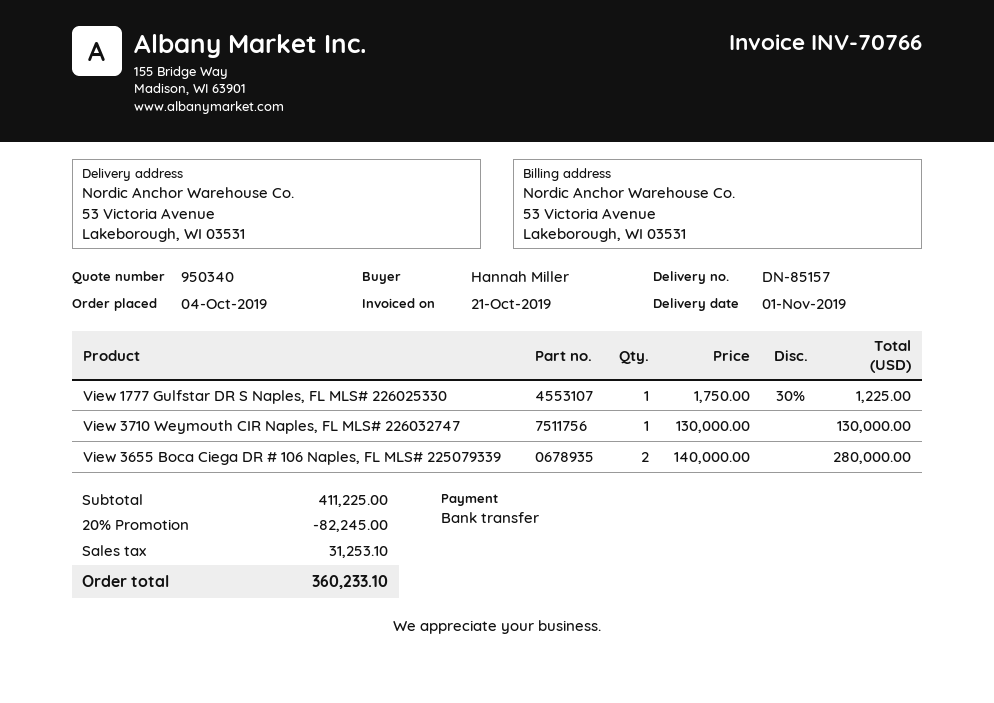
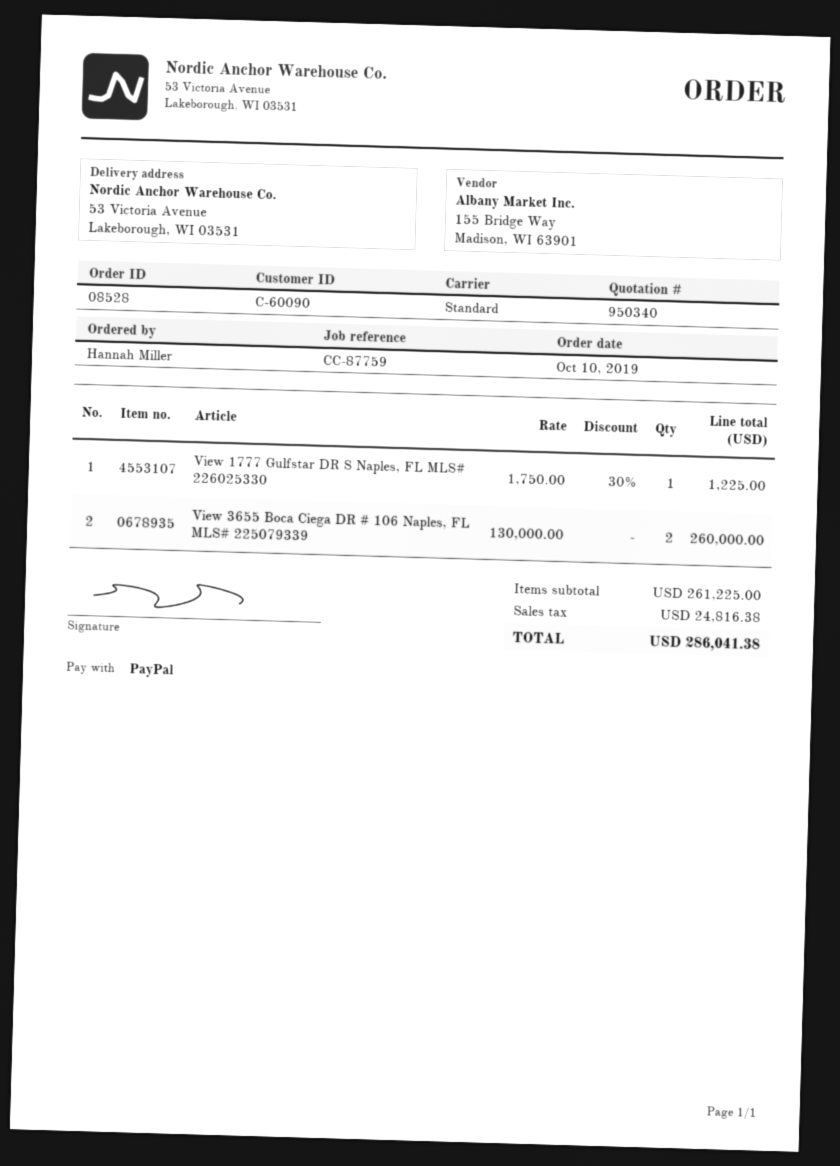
order date: 2019-10-04 -> 2019-10-10
payment method: bank transfer -> PayPal
View 3710 Weymouth CIR Naples, FL MLS# 226032747: 1 x 130000.00 = 130000.00 -> none
View 3655 Boca Ciega DR # 106 Naples, FL MLS# 225079339: 2 x 140000.00 = 280000.00 -> 2 x 130000.00 = 260000.00
subtotal: 411225.00 -> 261225.00
discount: 20% = 82245.00 -> none
tax: 31253.10 -> 24816.38
total: 360233.10 -> 286041.38

